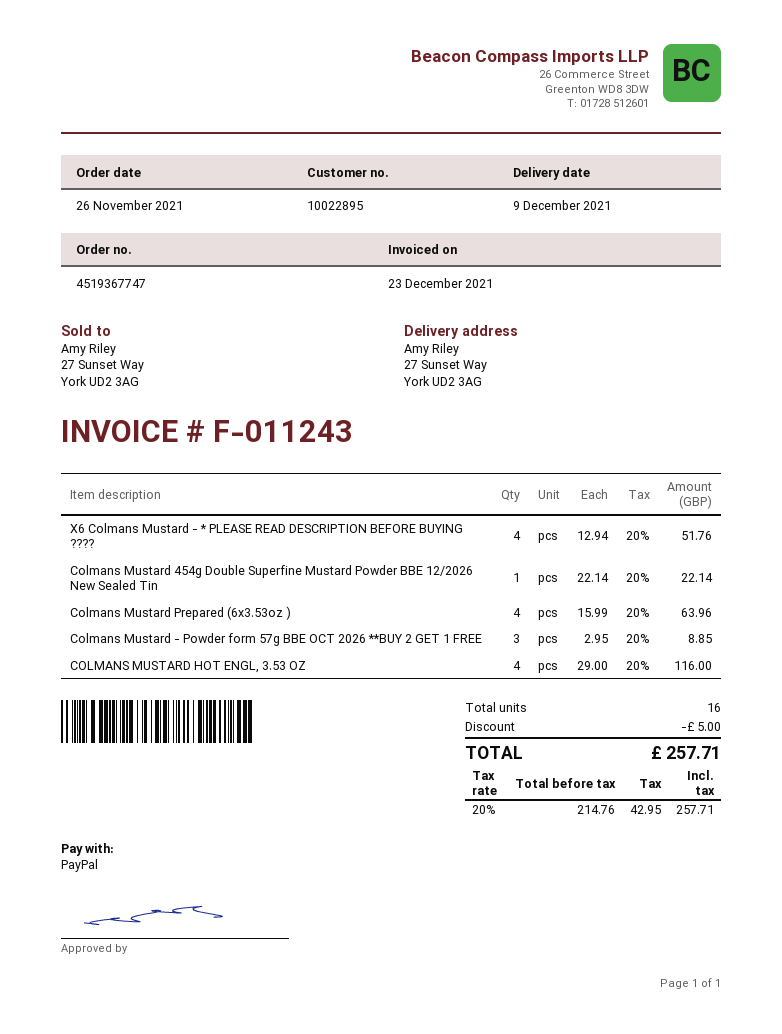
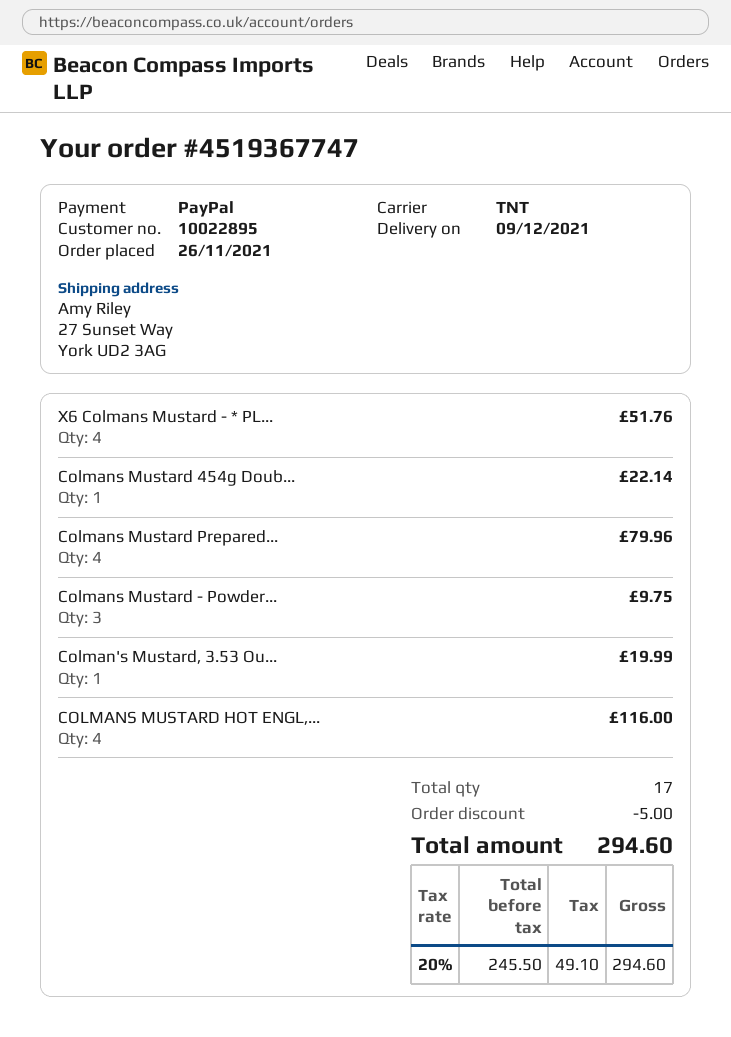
Colmans Mustard Prepared (6x3.53oz ): 4 for 63.96 -> 4 for 79.96
Colmans Mustard - Powder form 57g BBE OCT 2026 **BUY 2 GET 1 FREE: 3 for 8.85 -> 3 for 9.75
Colman's Mustard, 3.53 Ou...: none -> 1 for 19.99
total quantity: 16 -> 17
net: 214.76 -> 245.50
tax: 20% = 42.95 -> 20% = 49.10
total: 257.71 -> 294.60

